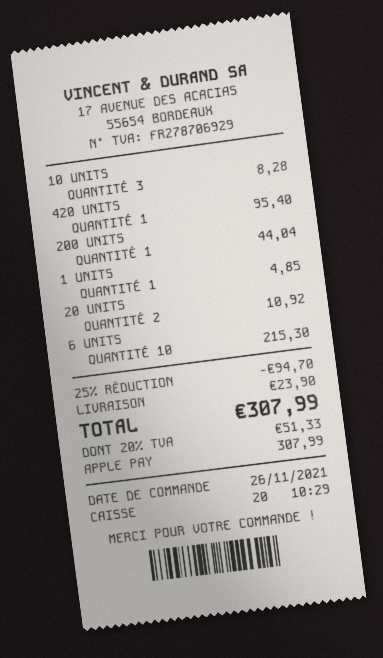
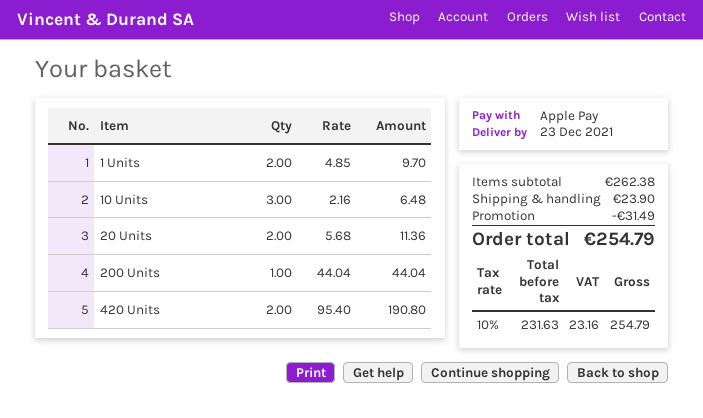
10 UNITS: 3 for 8.28 -> 3 for 6.48
420 UNITS: 1 for 95.40 -> 2 for 190.80
1 UNITS: 1 for 4.85 -> 2 for 9.70
20 UNITS: 2 for 10.92 -> 2 for 11.36
6 UNITS: 10 for 215.30 -> none
discount: 94.70 -> 31.49
tax: 20% = 51.33 -> 10% = 23.16
total: 307.99 -> 254.79

